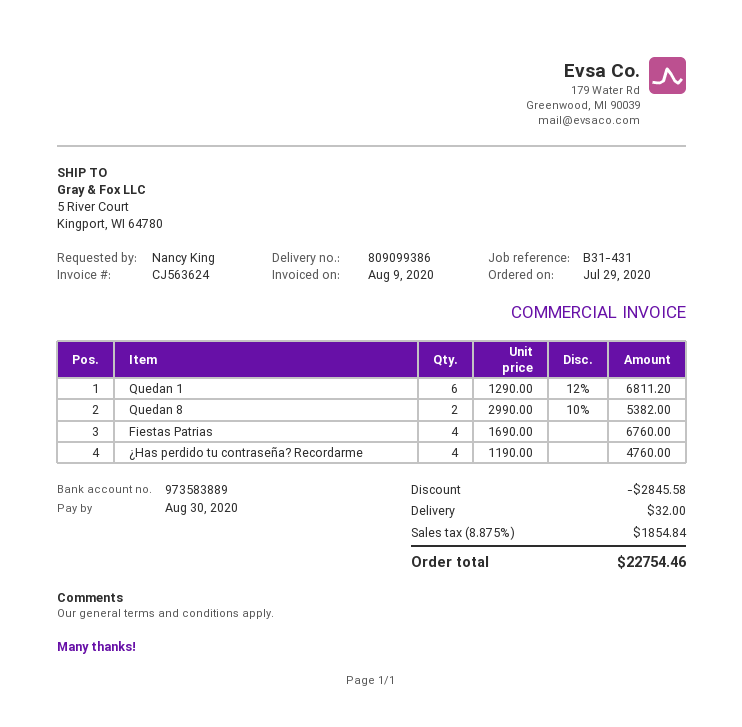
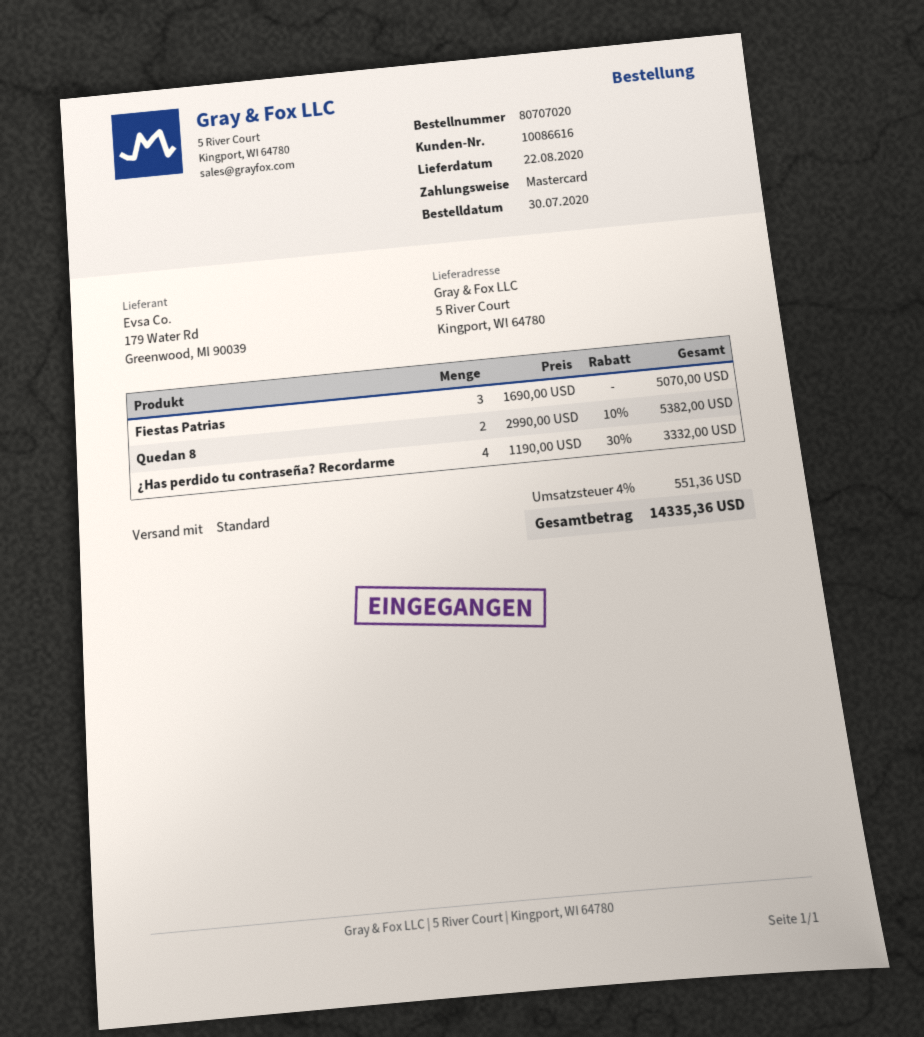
order date: 2020-07-29 -> 2020-07-30
Quedan 1: 6 x 1290.00 - 12% = 6811.20 -> none
Fiestas Patrias: 4 x 1690.00 = 6760.00 -> 3 x 1690.00 = 5070.00
¿Has perdido tu contraseña? Recordarme: 4 x 1190.00 = 4760.00 -> 4 x 1190.00 - 30% = 3332.00
discount: 2845.58 -> none
shipping: 32.00 -> none
tax: 8.875% = 1854.84 -> 4% = 551.36
total: 22754.46 -> 14335.36

